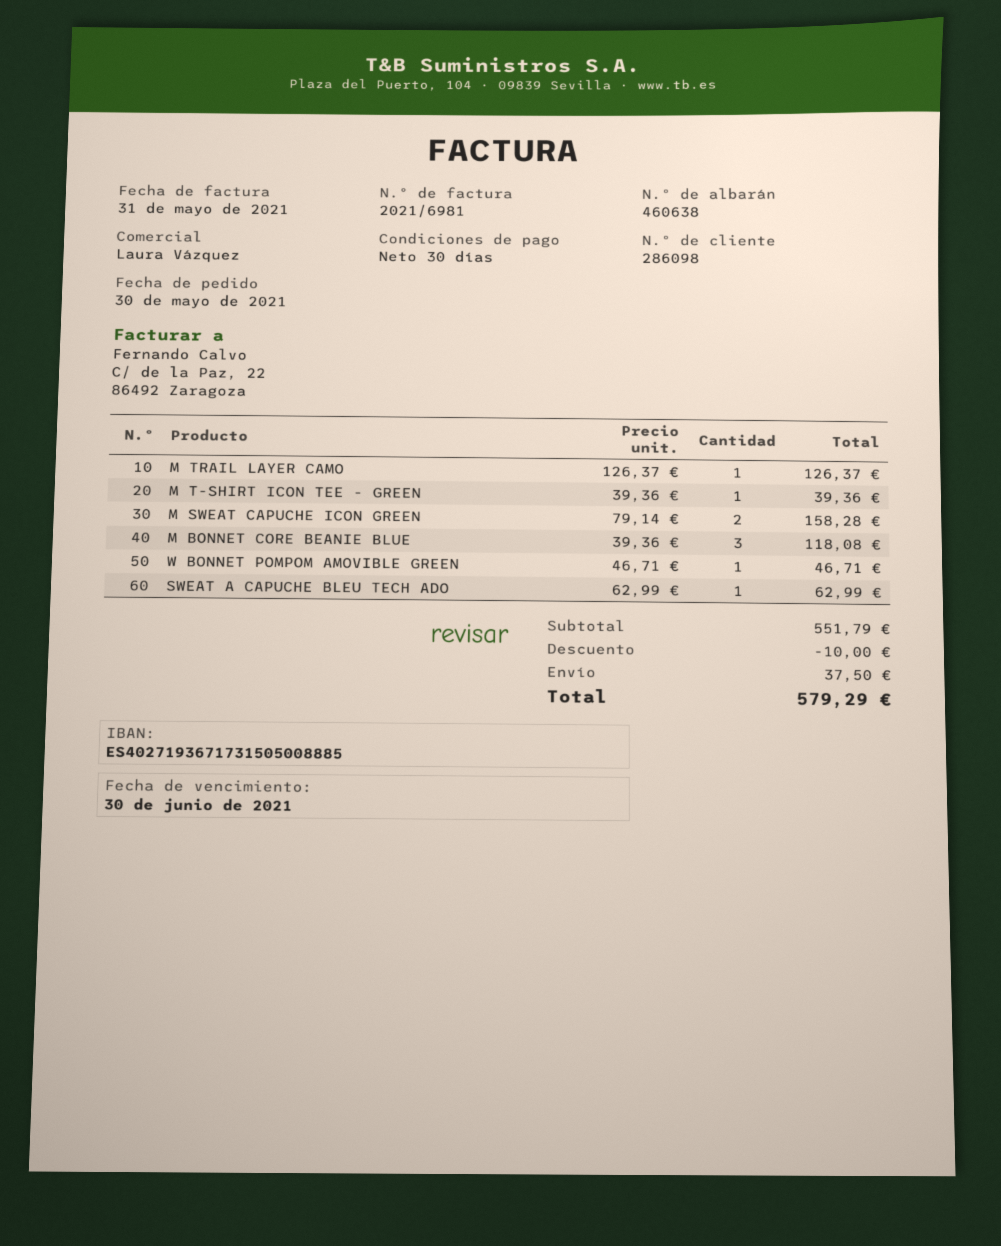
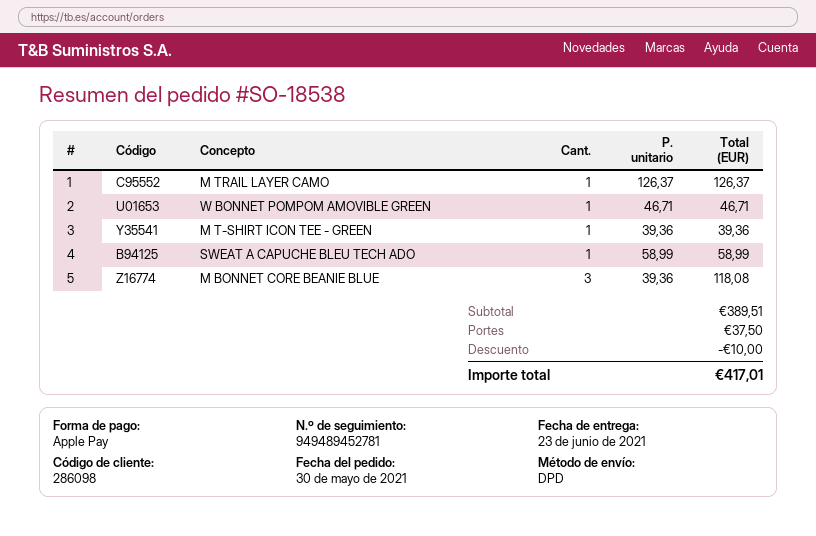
M SWEAT CAPUCHE ICON GREEN: 2 x 79.14 = 158.28 -> none
SWEAT A CAPUCHE BLEU TECH ADO: 1 x 62.99 = 62.99 -> 1 x 58.99 = 58.99
subtotal: 551.79 -> 389.51
total: 579.29 -> 417.01

